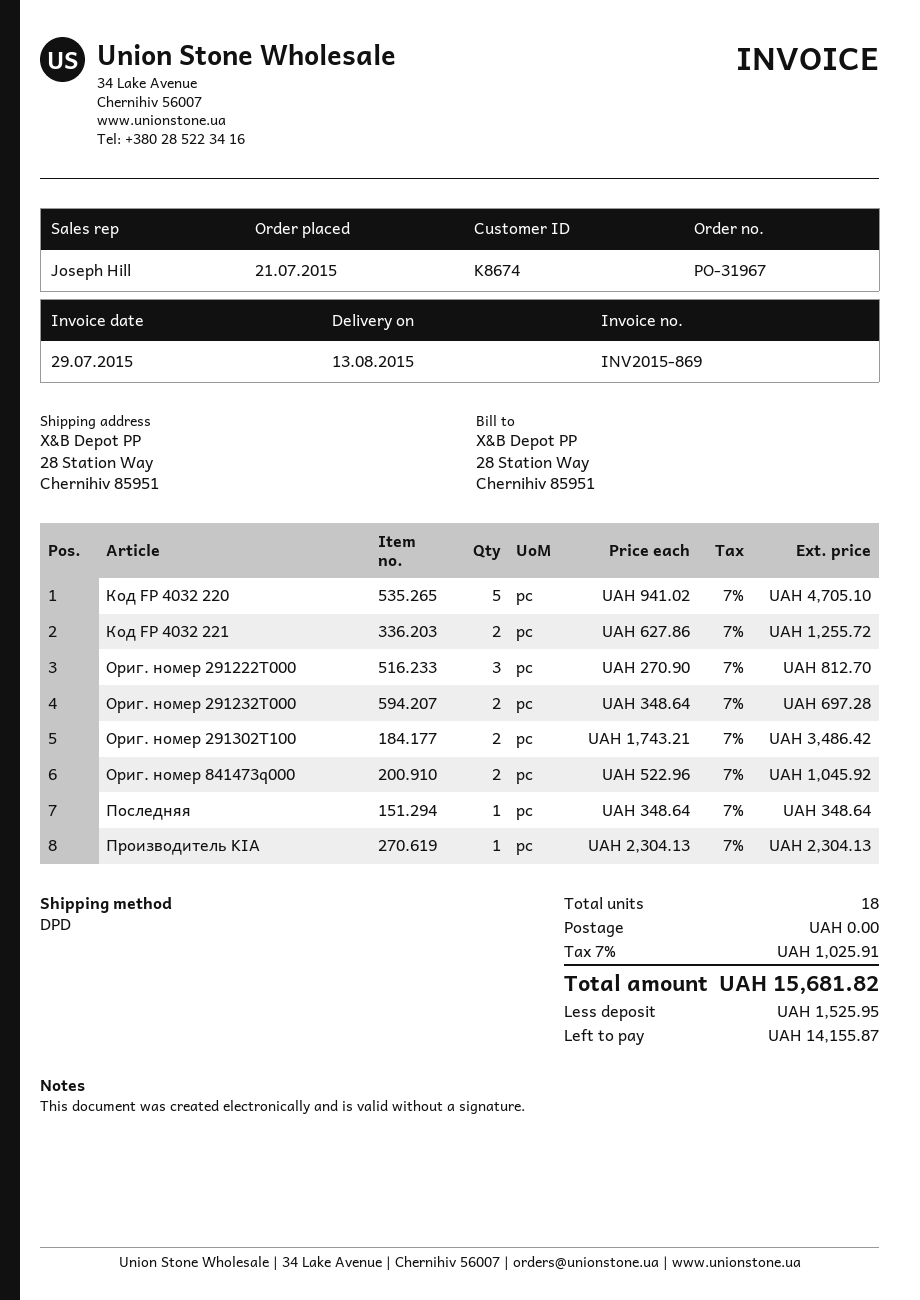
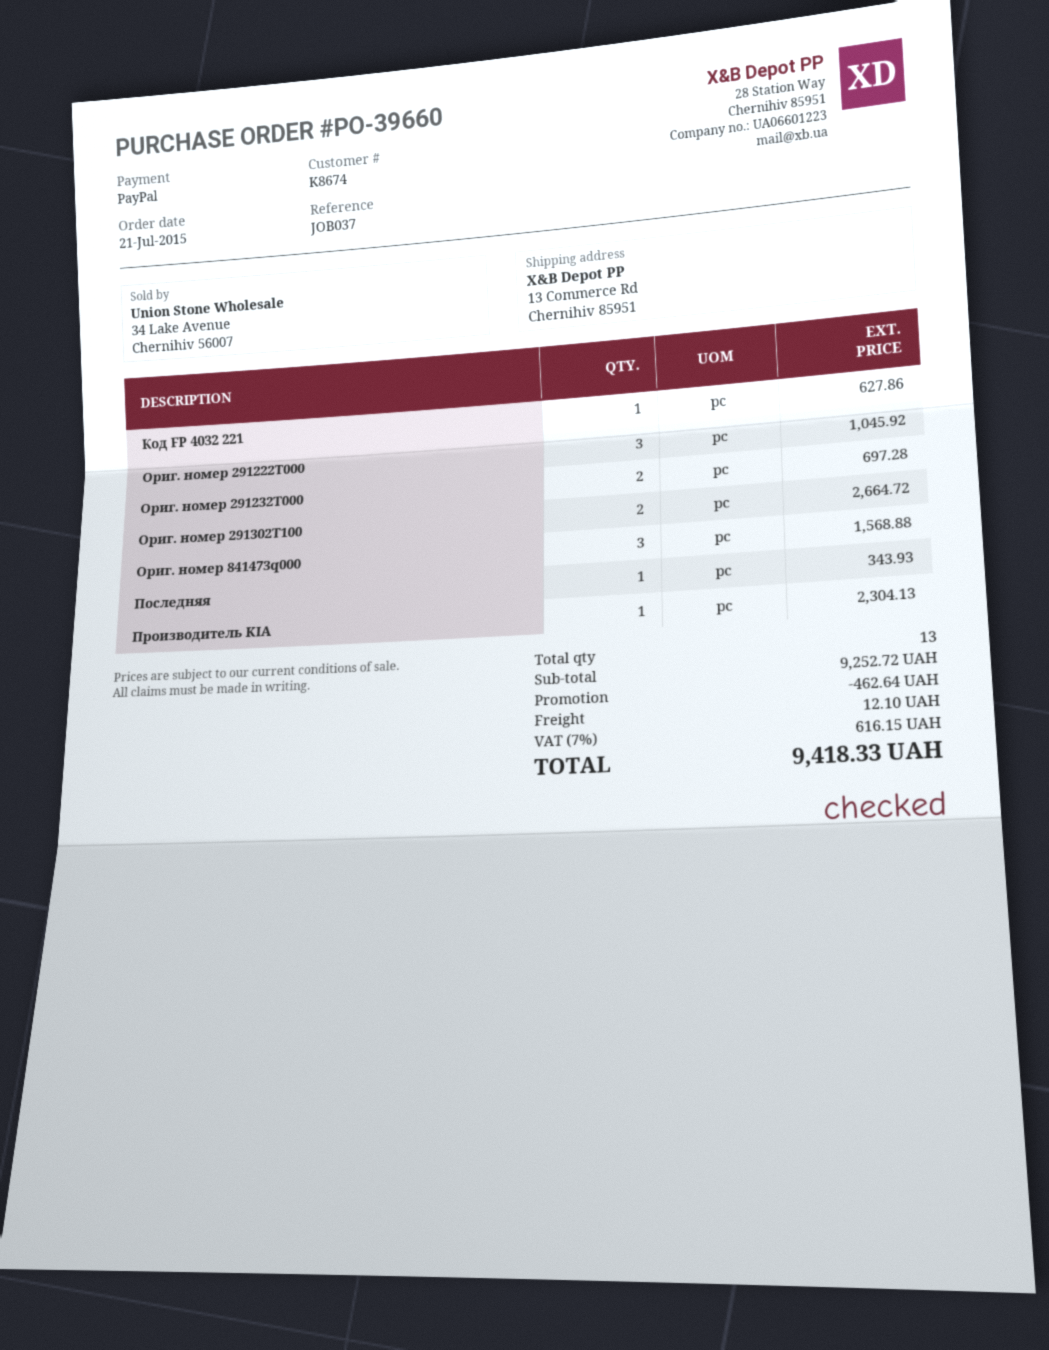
order number: PO-31967 -> PO-39660
ship to: 28 Station Way, Chernihiv 85951 -> 13 Commerce Rd, Chernihiv 85951
Код FP 4032 220: 5 for 4705.10 -> none
Код FP 4032 221: 2 for 1255.72 -> 1 for 627.86
Ориг. номер 291222T000: 3 for 812.70 -> 3 for 1045.92
Ориг. номер 291302T100: 2 for 3486.42 -> 2 for 2664.72
Ориг. номер 841473q000: 2 for 1045.92 -> 3 for 1568.88
Последняя: 1 for 348.64 -> 1 for 343.93
total quantity: 18 -> 13
discount: none -> 462.64
shipping: 0.00 -> 12.10
tax: 7% = 1025.91 -> 7% = 616.15
total: 15681.82 -> 9418.33

